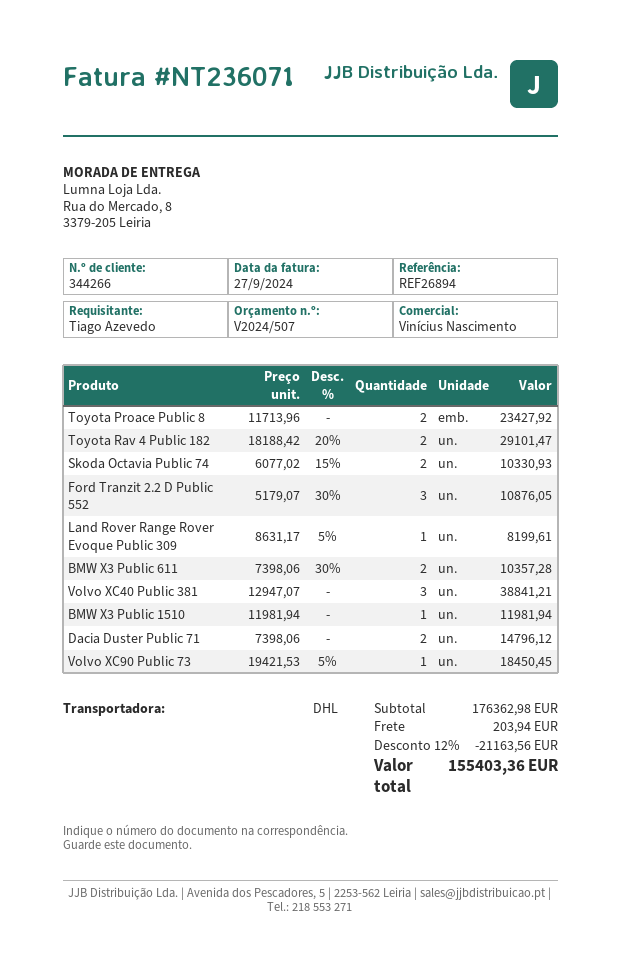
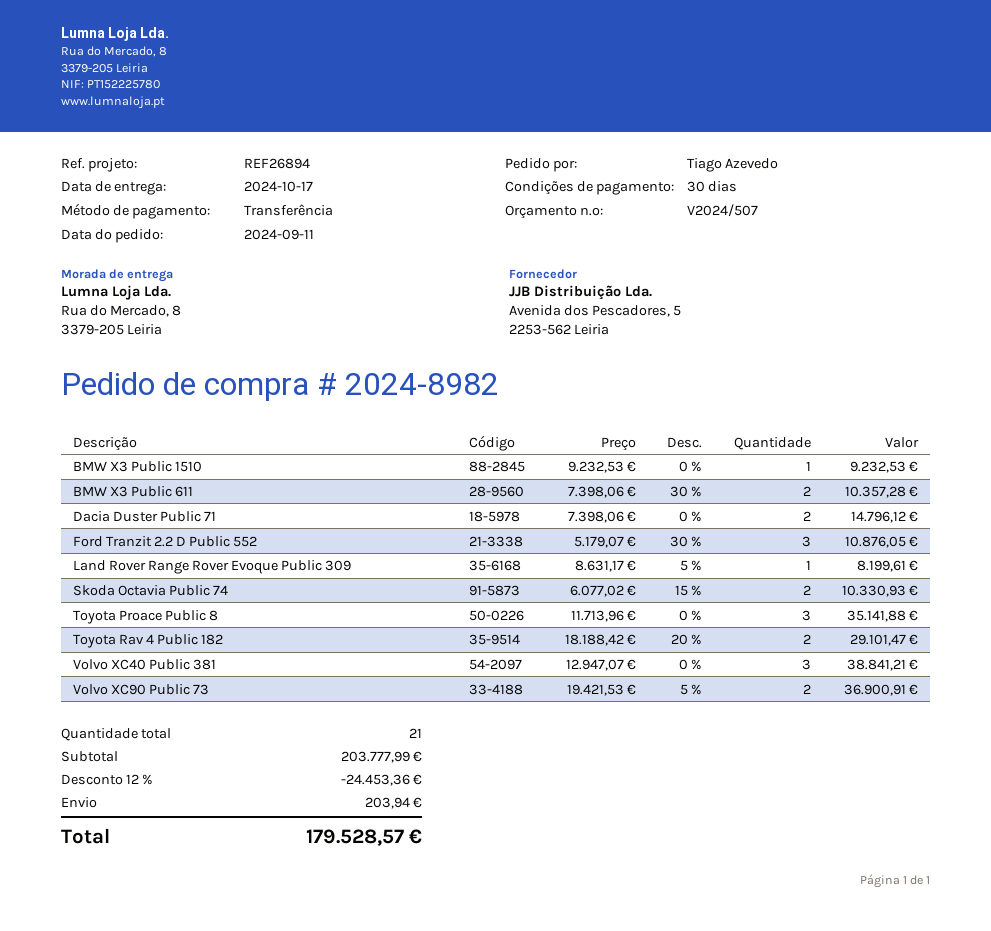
Toyota Proace Public 8: 2 x 11713.96 = 23427.92 -> 3 x 11713.96 = 35141.88
BMW X3 Public 1510: 1 x 11981.94 = 11981.94 -> 1 x 9232.53 = 9232.53
Volvo XC90 Public 73: 1 x 19421.53 - 5% = 18450.45 -> 2 x 19421.53 - 5% = 36900.91
subtotal: 176362.98 -> 203777.99
discount: 12% = 21163.56 -> 12% = 24453.36
total: 155403.36 -> 179528.57

